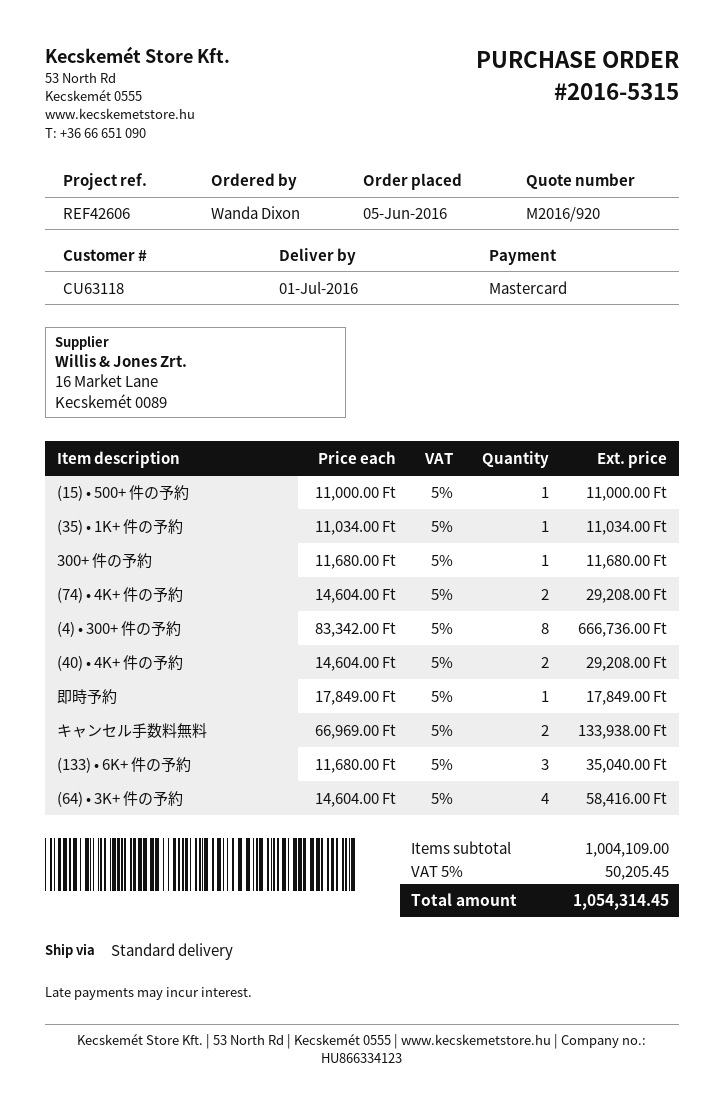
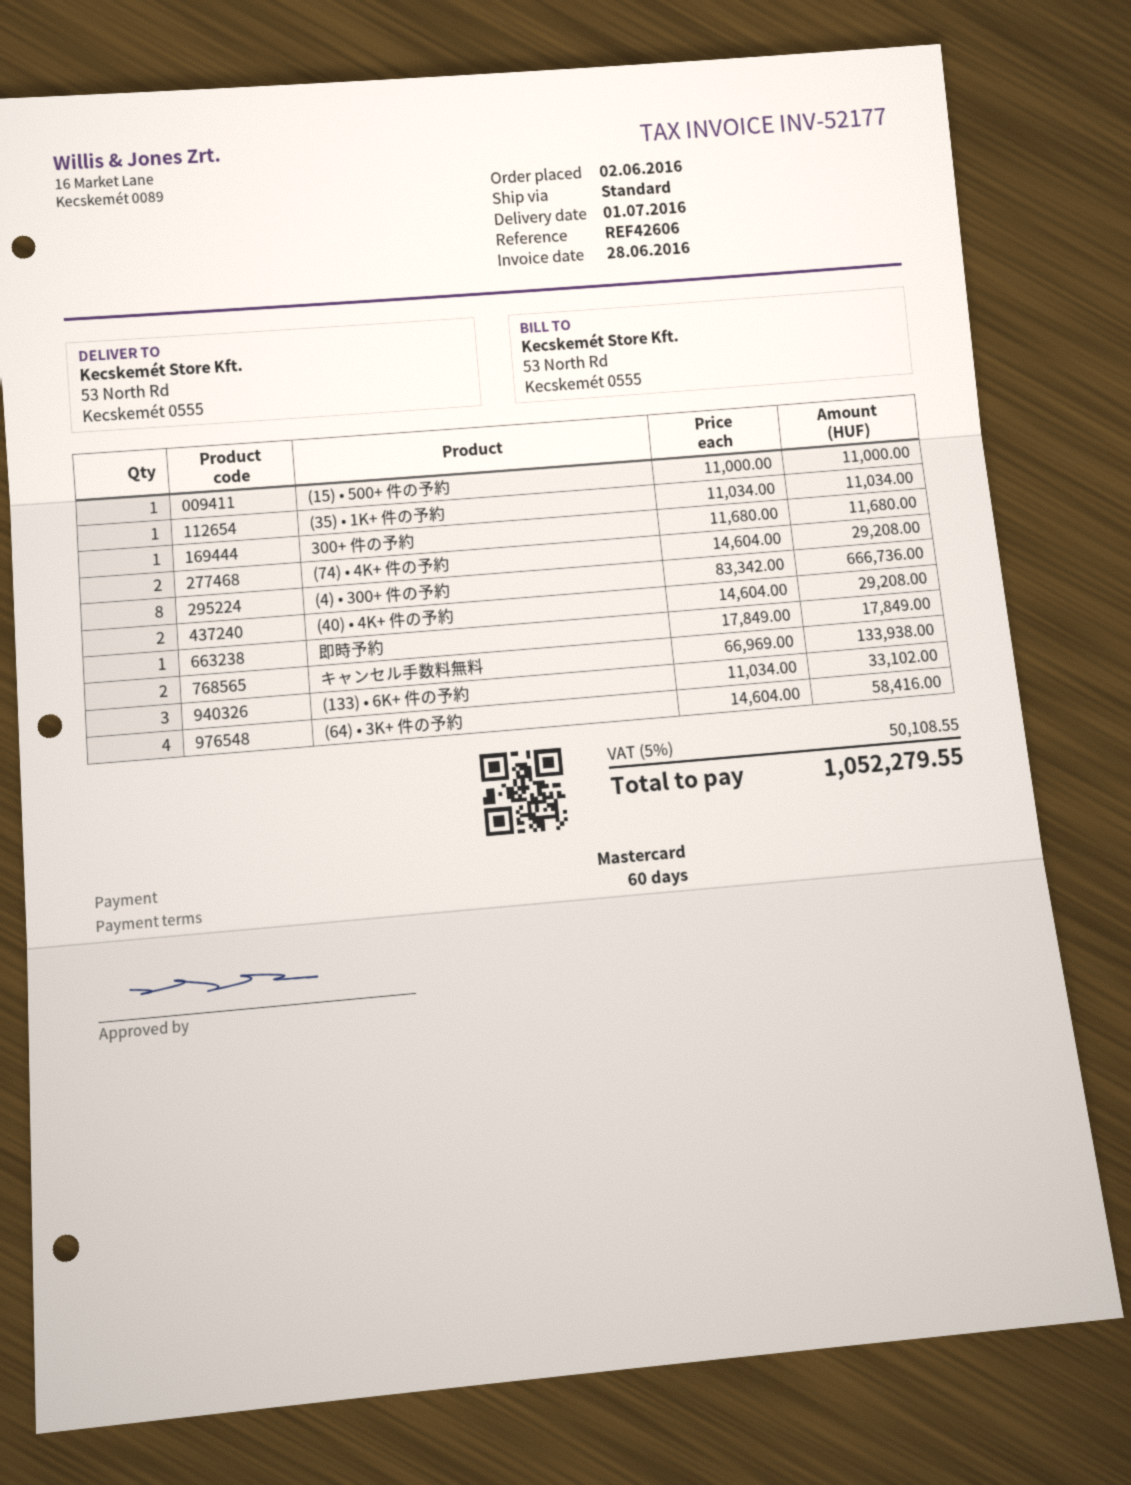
order date: 2016-06-05 -> 2016-06-02
(133) • 6K+ 件の予約: 3 x 11680.00 = 35040.00 -> 3 x 11034.00 = 33102.00
tax: 5% = 50205.45 -> 5% = 50108.55
total: 1054314.45 -> 1052279.55

